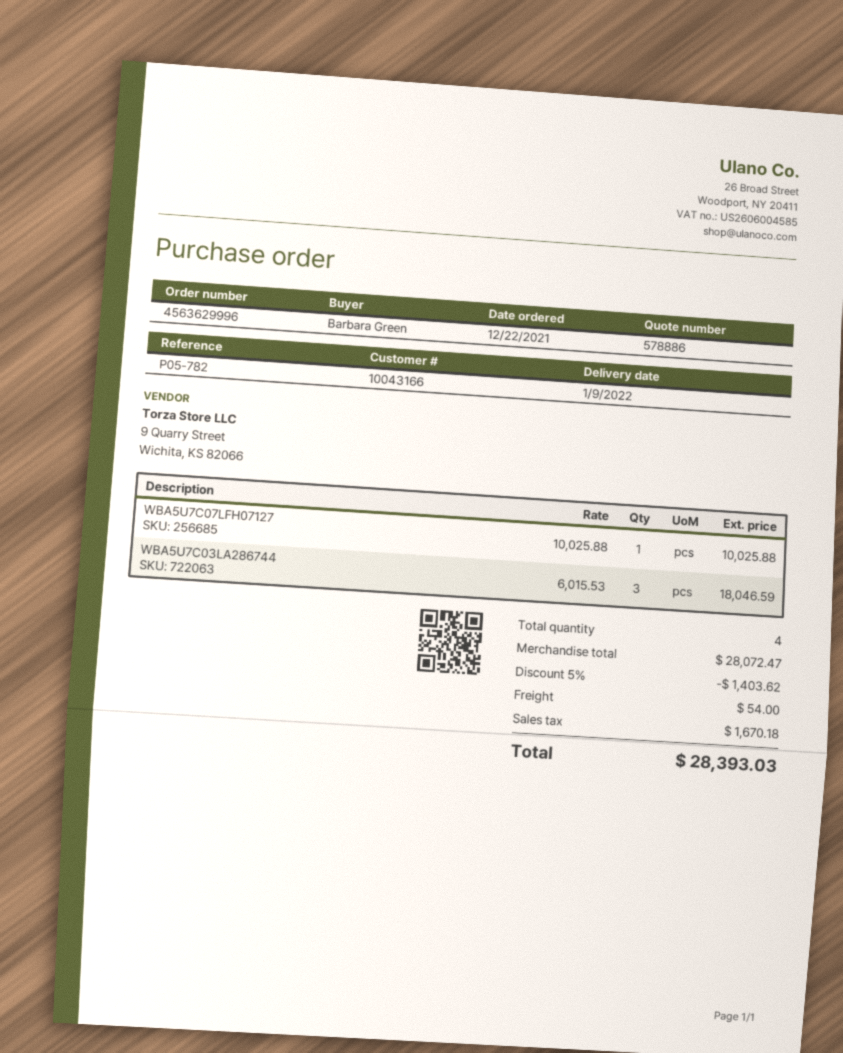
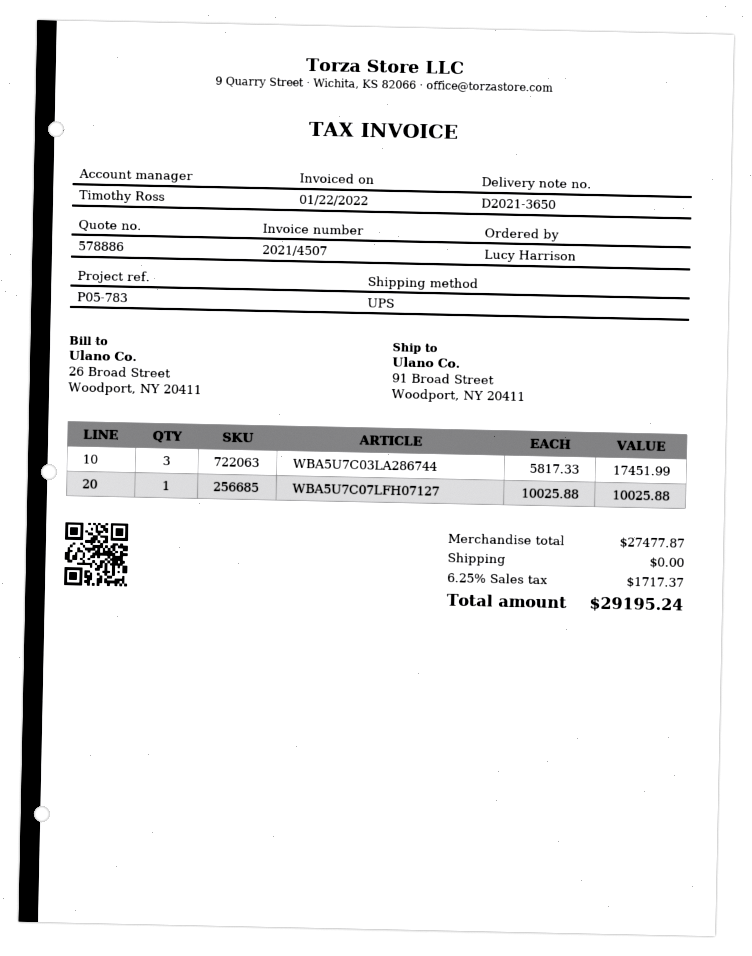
reference: P05-782 -> P05-783
ordered by: Barbara Green -> Lucy Harrison
WBA5U7C03LA286744: 3 x 6015.53 = 18046.59 -> 3 x 5817.33 = 17451.99
subtotal: 28072.47 -> 27477.87
discount: 5% = 1403.62 -> none
shipping: 54.00 -> 0.00
tax: 1670.18 -> 1717.37
total: 28393.03 -> 29195.24

